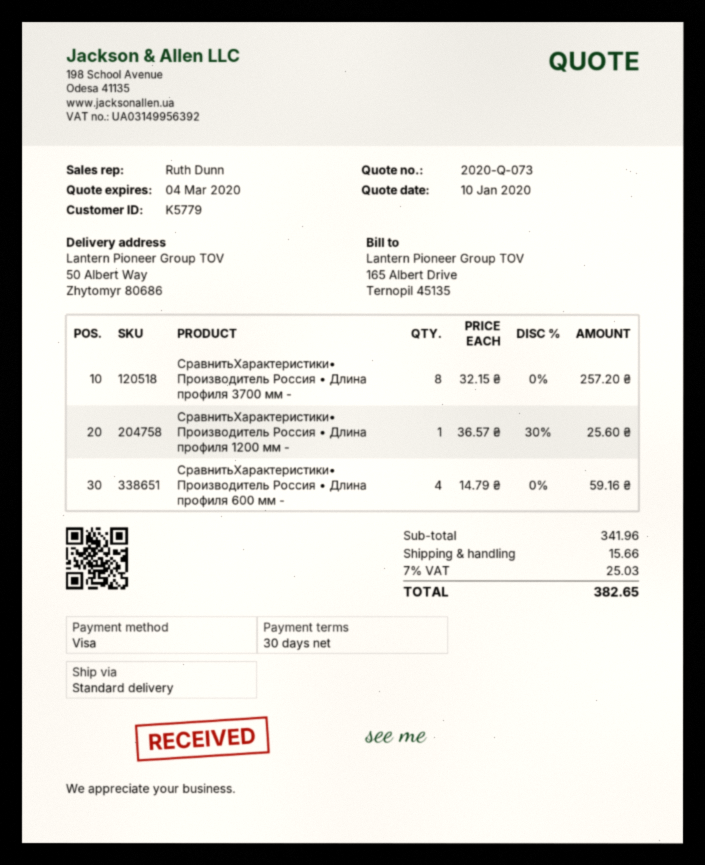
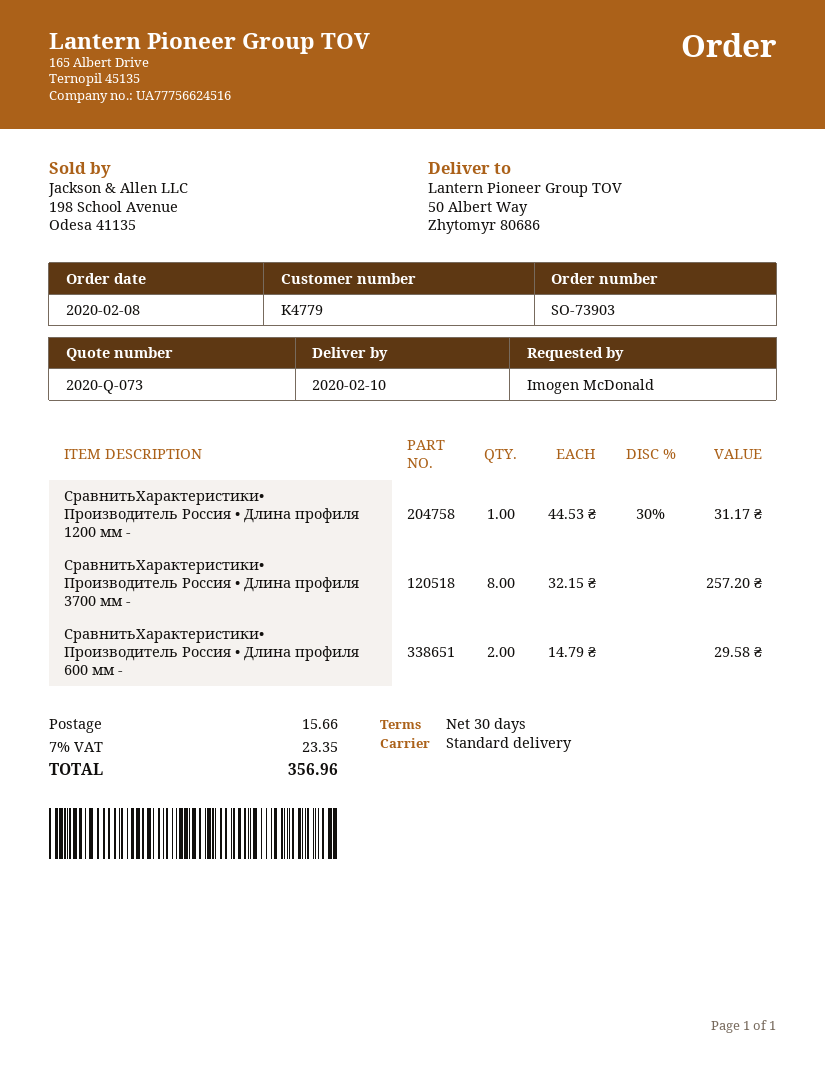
customer number: K5779 -> K4779
СравнитьХарактеристики• Производитель Россия • Длина профиля 1200 мм -: 1 x 36.57 - 30% = 25.60 -> 1 x 44.53 - 30% = 31.17
СравнитьХарактеристики• Производитель Россия • Длина профиля 600 мм -: 4 x 14.79 = 59.16 -> 2 x 14.79 = 29.58
tax: 7% = 25.03 -> 7% = 23.35
total: 382.65 -> 356.96

